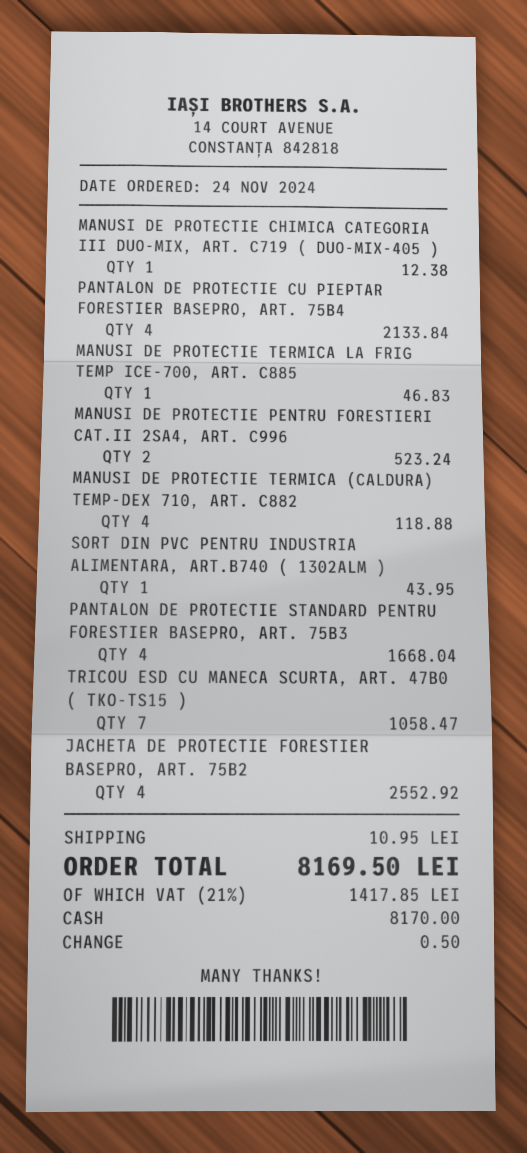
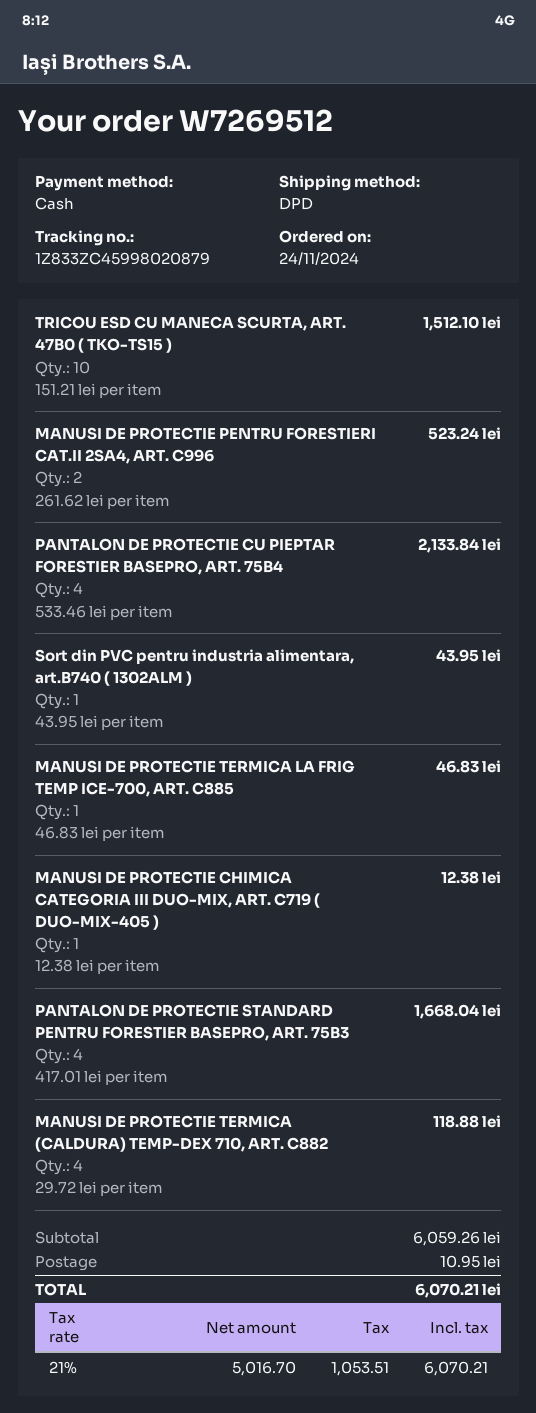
TRICOU ESD CU MANECA SCURTA, ART. 47B0 ( TKO-TS15 ): 7 for 1058.47 -> 10 for 1512.10
JACHETA DE PROTECTIE FORESTIER BASEPRO, ART. 75B2: 4 for 2552.92 -> none
tax: 21% = 1417.85 -> 21% = 1053.51
total: 8169.50 -> 6070.21

